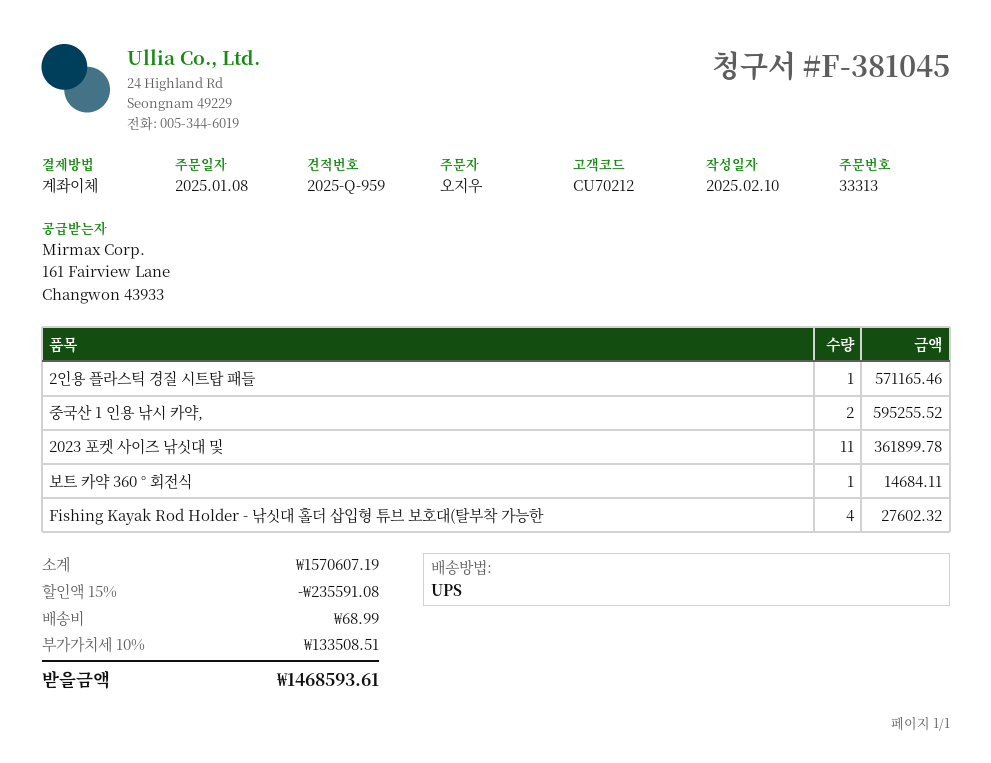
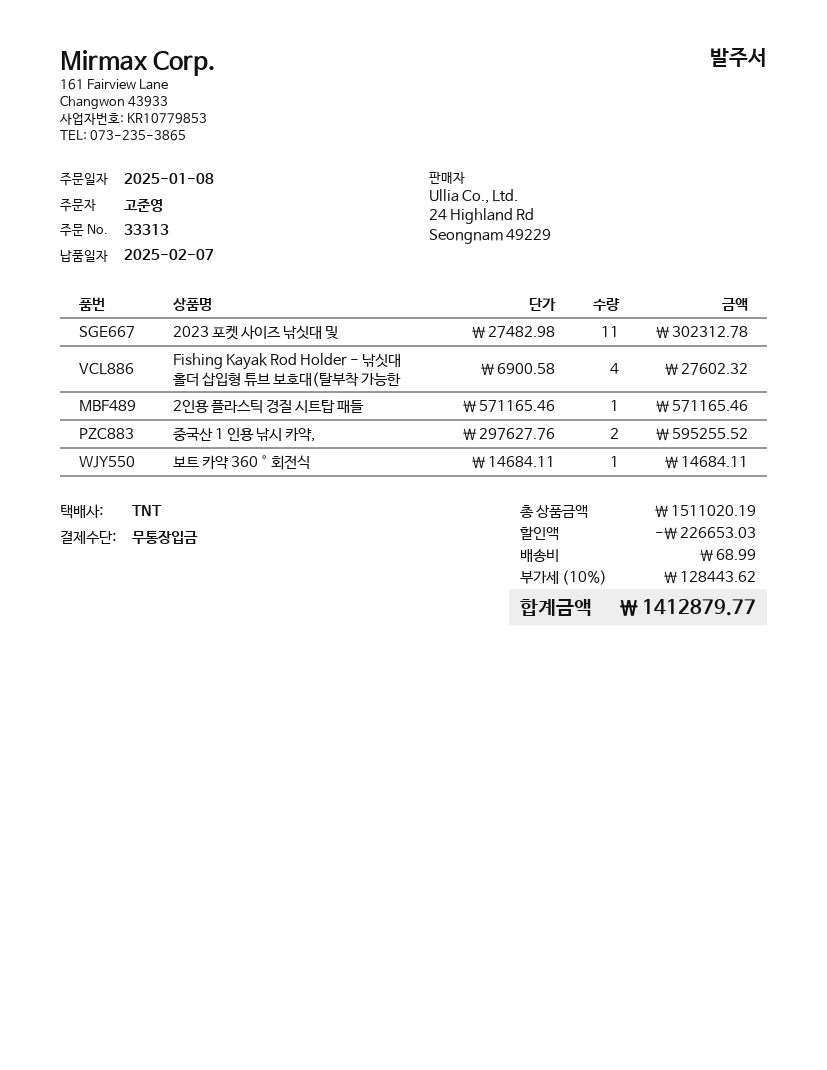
ordered by: 오지우 -> 고준영
shipping method: UPS -> TNT
2023 포켓 사이즈 낚싯대 및: 11 for 361899.78 -> 11 for 302312.78
subtotal: 1570607.19 -> 1511020.19
discount: 235591.08 -> 226653.03
tax: 10% = 133508.51 -> 10% = 128443.62
total: 1468593.61 -> 1412879.77

